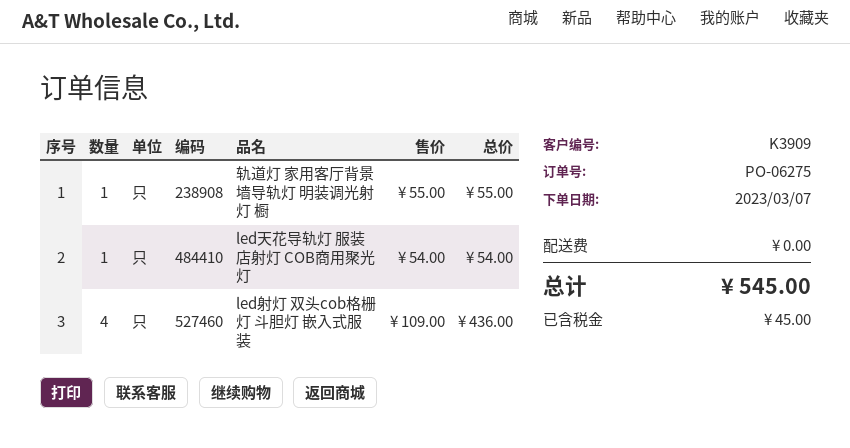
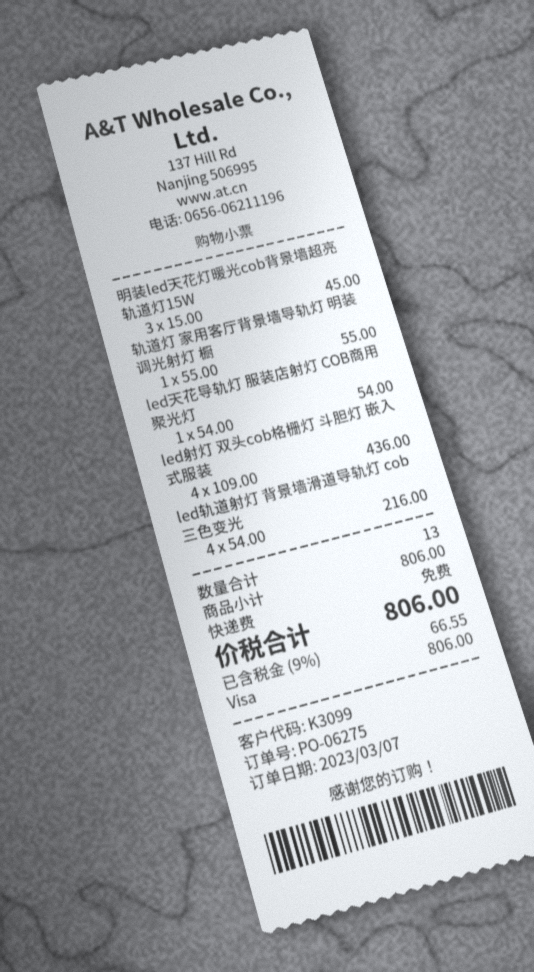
customer number: K3909 -> K3099
明装led天花灯暖光cob背景墙超亮轨道灯15W: none -> 3 x 15.00 = 45.00
led轨道射灯 背景墙滑道导轨灯 cob三色变光: none -> 4 x 54.00 = 216.00
tax: 45.00 -> 66.55
total: 545.00 -> 806.00

